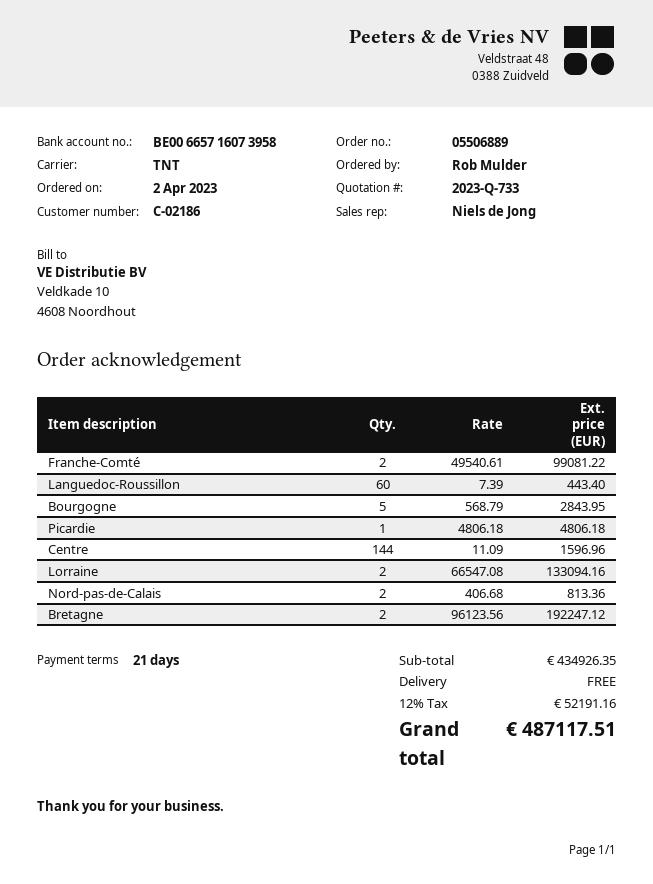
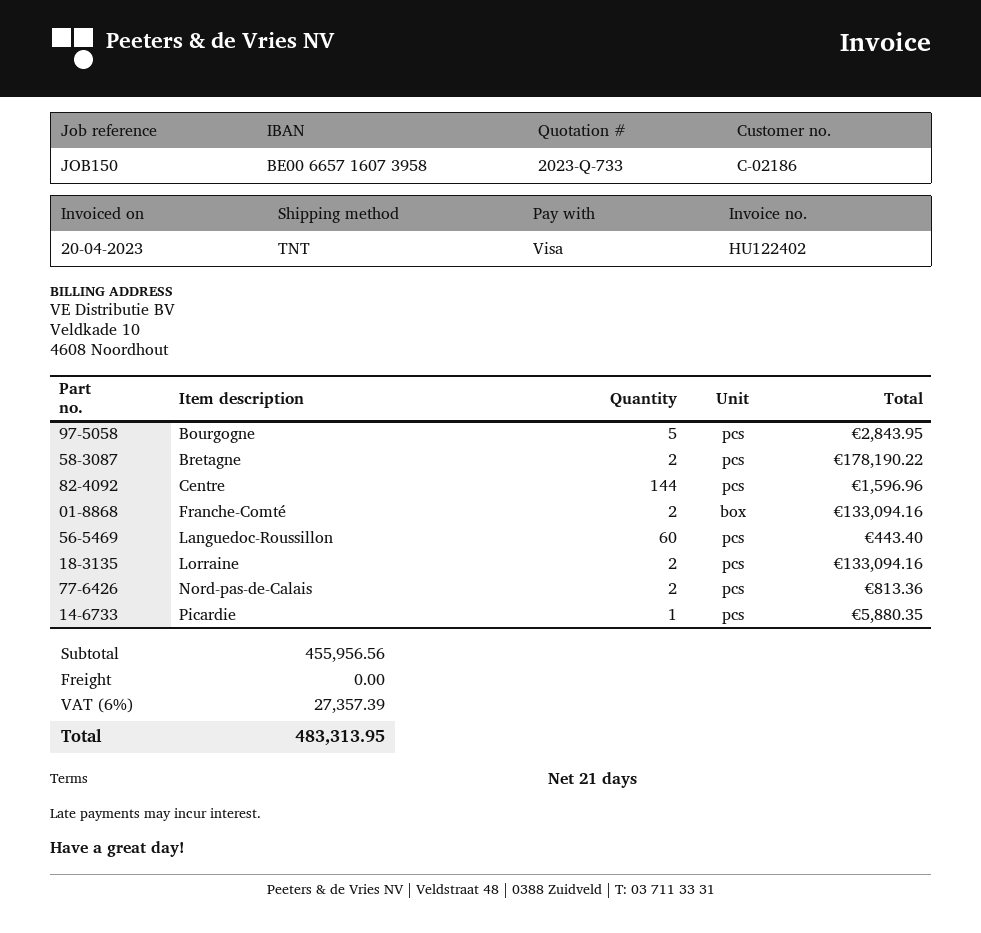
Franche-Comté: 2 for 99081.22 -> 2 for 133094.16
Picardie: 1 for 4806.18 -> 1 for 5880.35
Bretagne: 2 for 192247.12 -> 2 for 178190.22
subtotal: 434926.35 -> 455956.56
tax: 12% = 52191.16 -> 6% = 27357.39
total: 487117.51 -> 483313.95

